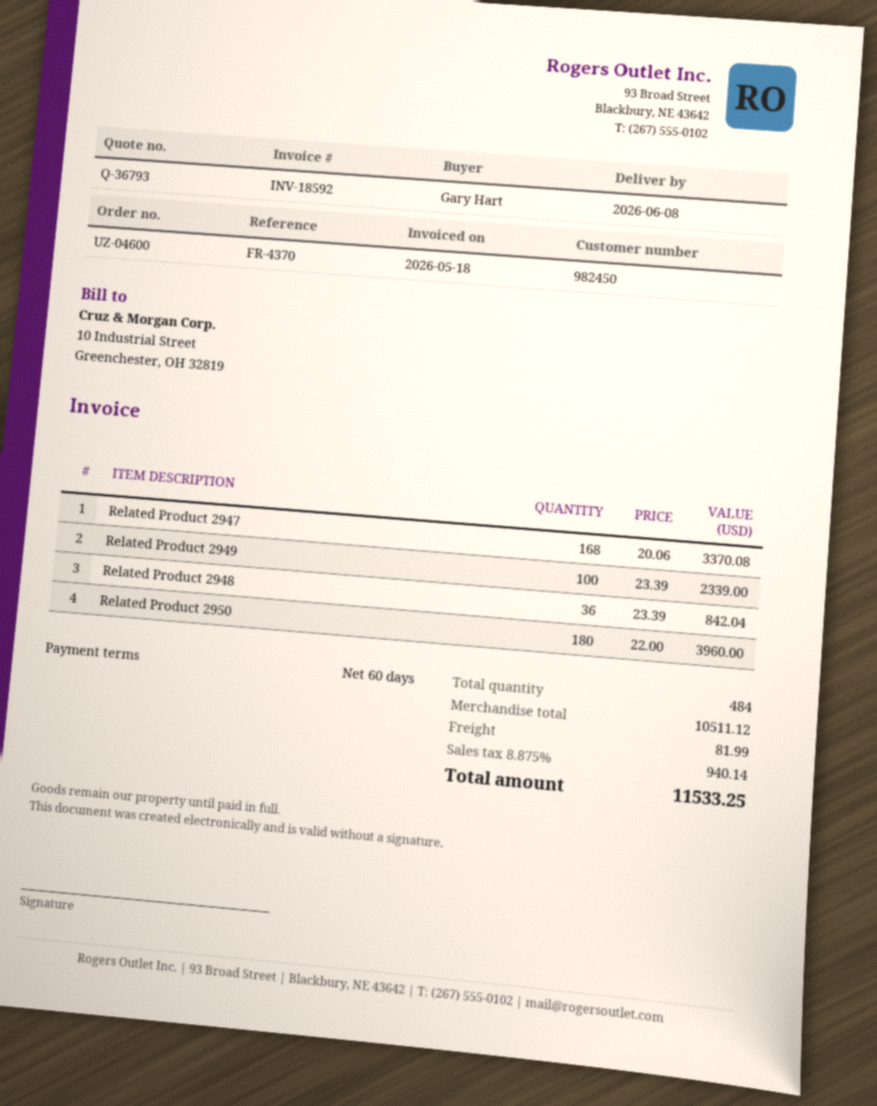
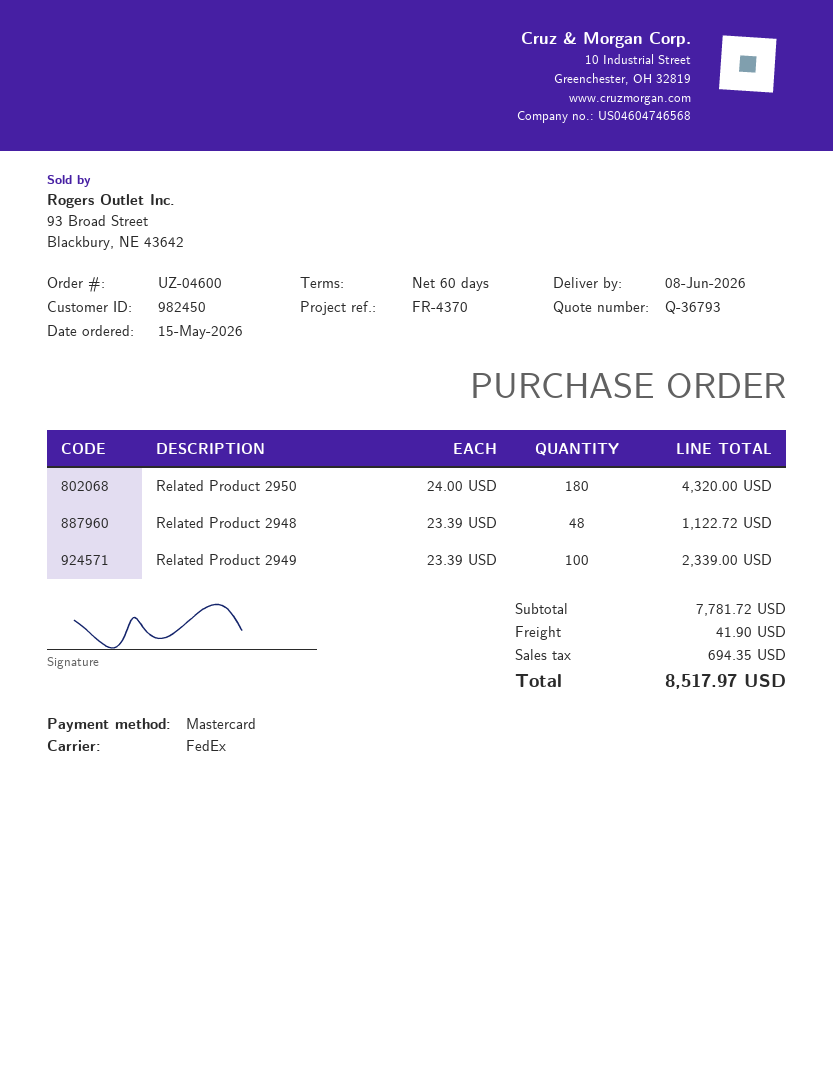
Related Product 2947: 168 x 20.06 = 3370.08 -> none
Related Product 2948: 36 x 23.39 = 842.04 -> 48 x 23.39 = 1122.72
Related Product 2950: 180 x 22.00 = 3960.00 -> 180 x 24.00 = 4320.00
subtotal: 10511.12 -> 7781.72
shipping: 81.99 -> 41.90
tax: 940.14 -> 694.35
total: 11533.25 -> 8517.97

